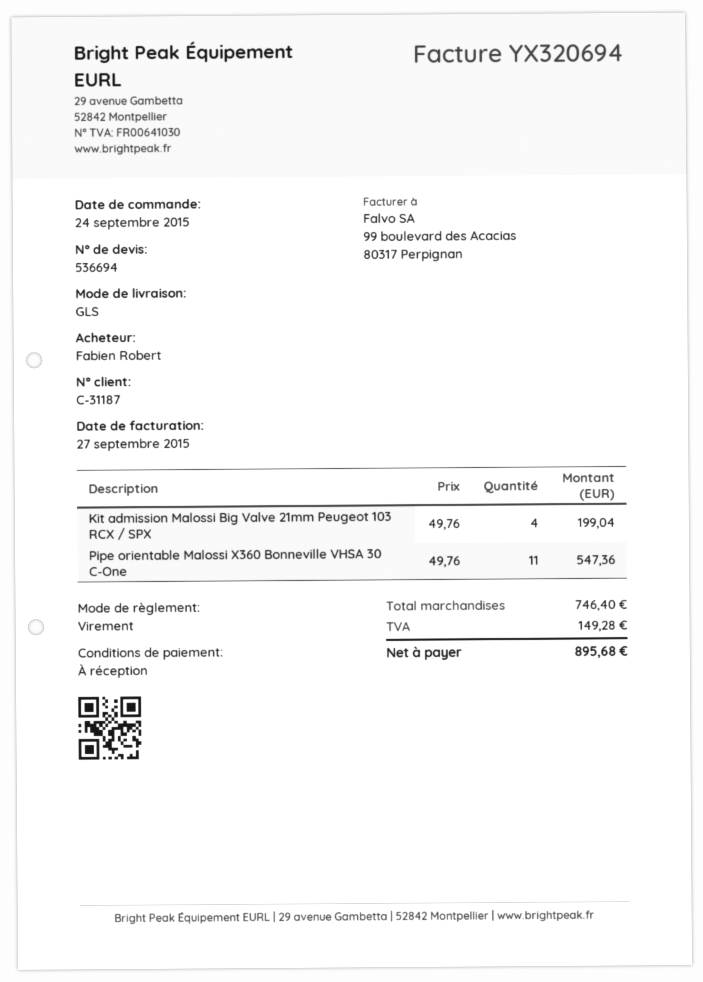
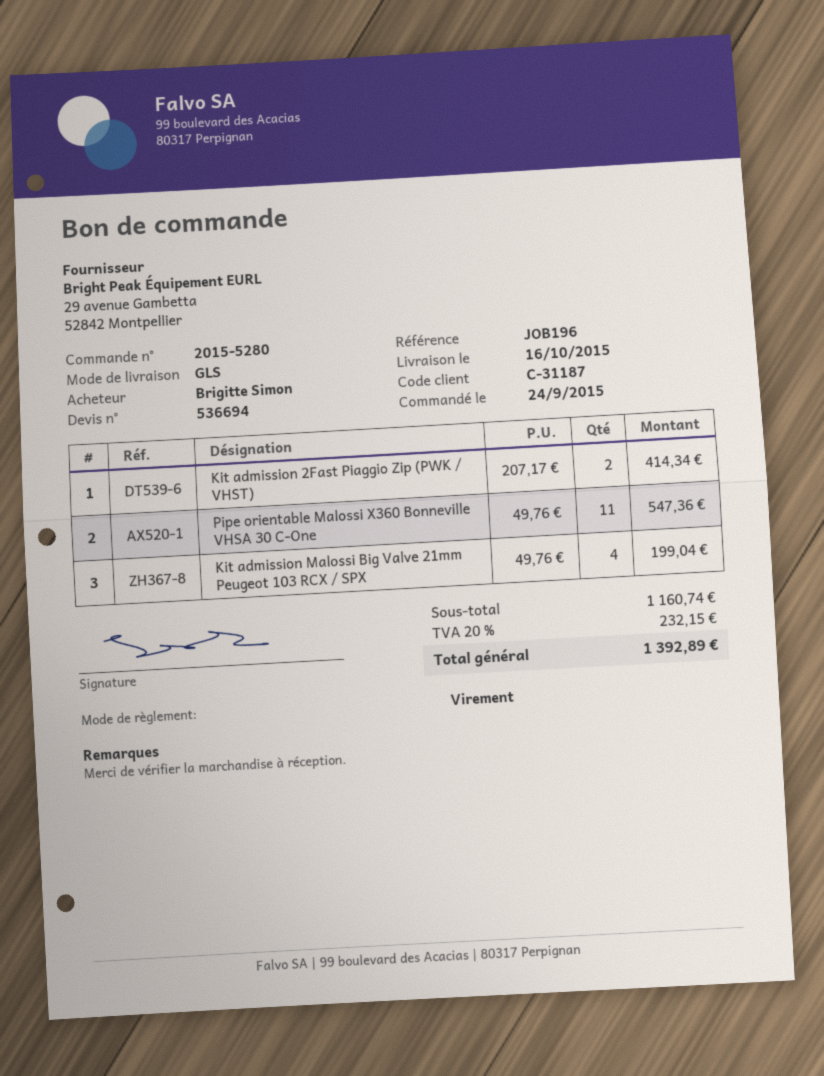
ordered by: Fabien Robert -> Brigitte Simon
Kit admission 2Fast Piaggio Zip (PWK / VHST): none -> 2 x 207.17 = 414.34
subtotal: 746.40 -> 1160.74
tax: 149.28 -> 232.15
total: 895.68 -> 1392.89

